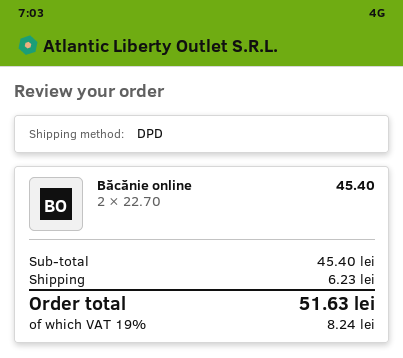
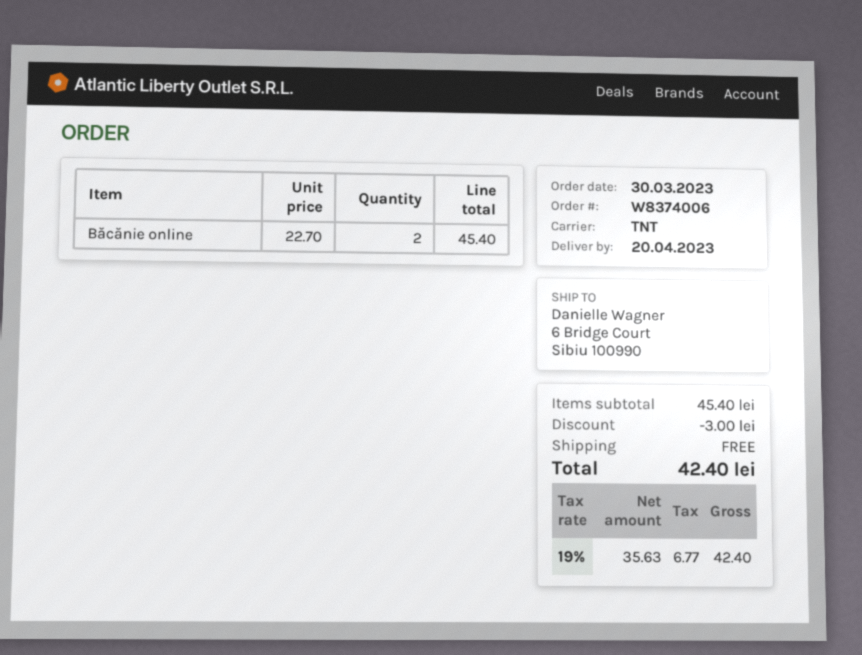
shipping method: DPD -> TNT
discount: none -> 3.00
shipping: 6.23 -> 0.00
tax: 19% = 8.24 -> 19% = 6.77
total: 51.63 -> 42.40

